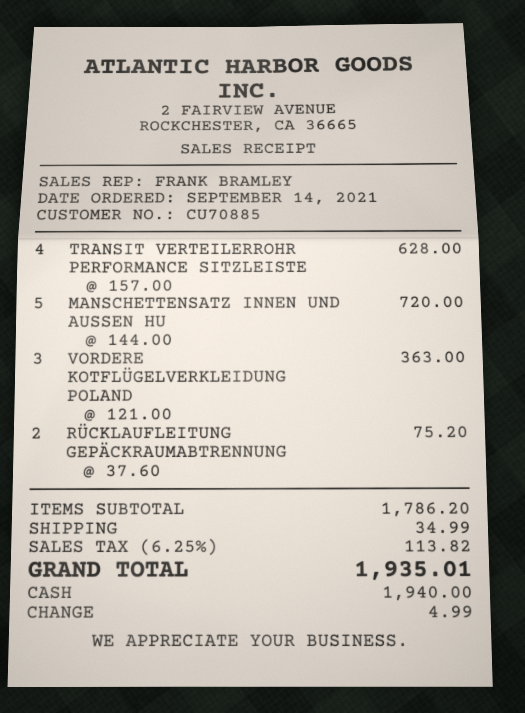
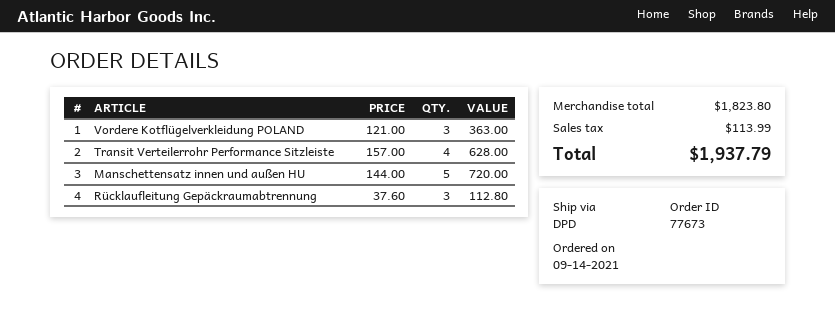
RÜCKLAUFLEITUNG GEPÄCKRAUMABTRENNUNG: 2 x 37.60 = 75.20 -> 3 x 37.60 = 112.80
subtotal: 1786.20 -> 1823.80
shipping: 34.99 -> none
tax: 113.82 -> 113.99
total: 1935.01 -> 1937.79

